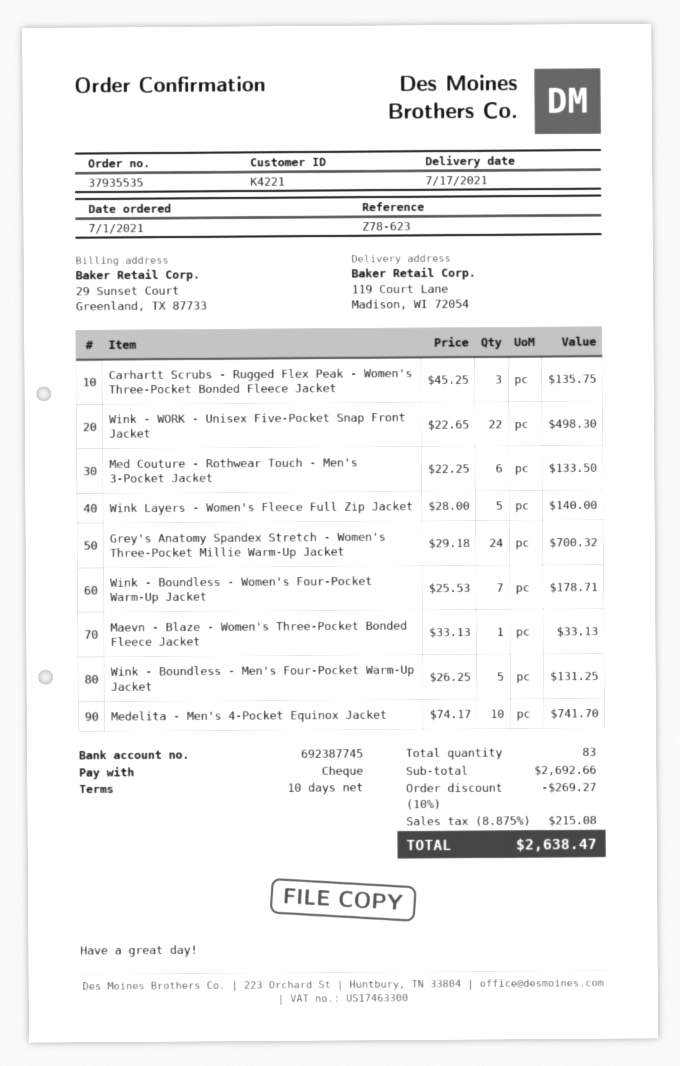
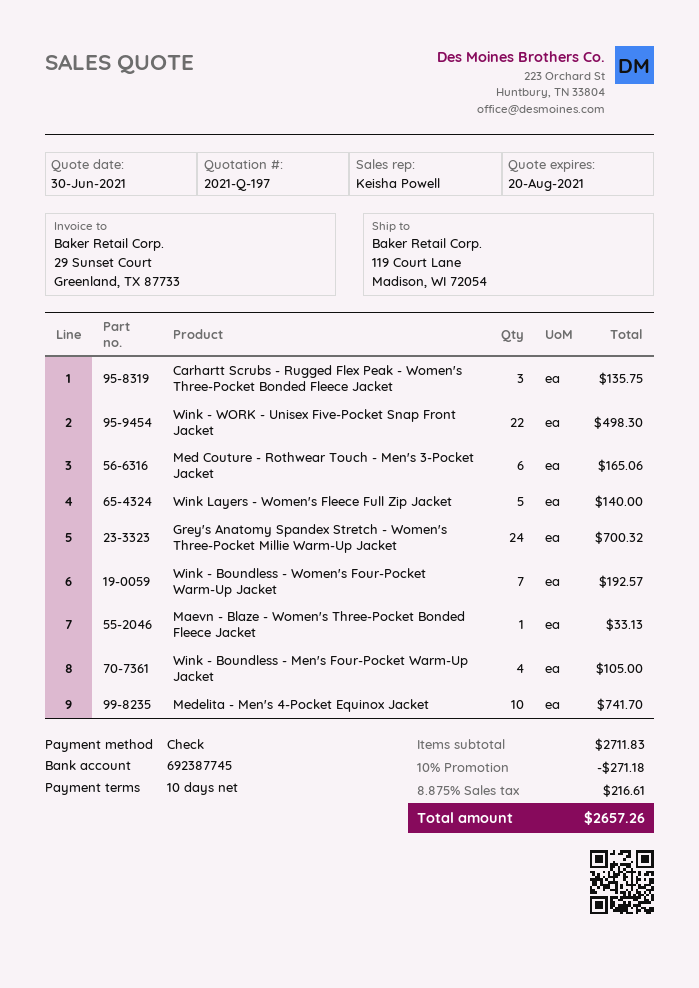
Med Couture - Rothwear Touch - Men's 3-Pocket Jacket: 6 for 133.50 -> 6 for 165.06
Wink - Boundless - Women's Four-Pocket Warm-Up Jacket: 7 for 178.71 -> 7 for 192.57
Wink - Boundless - Men's Four-Pocket Warm-Up Jacket: 5 for 131.25 -> 4 for 105.00
subtotal: 2692.66 -> 2711.83
discount: 10% = 269.27 -> 10% = 271.18
tax: 8.875% = 215.08 -> 8.875% = 216.61
total: 2638.47 -> 2657.26

